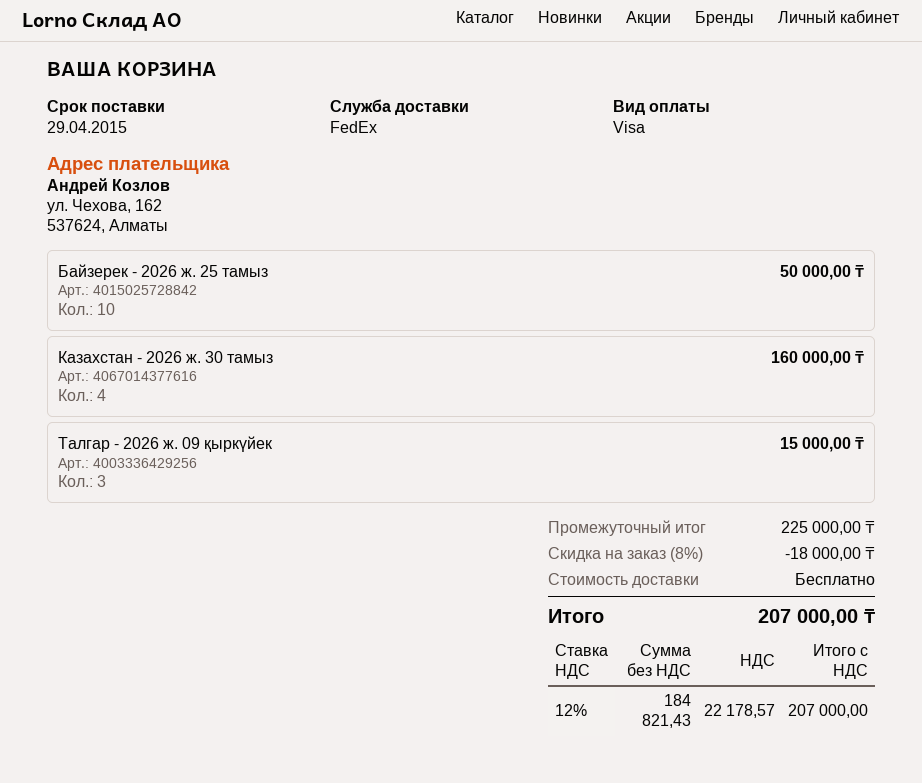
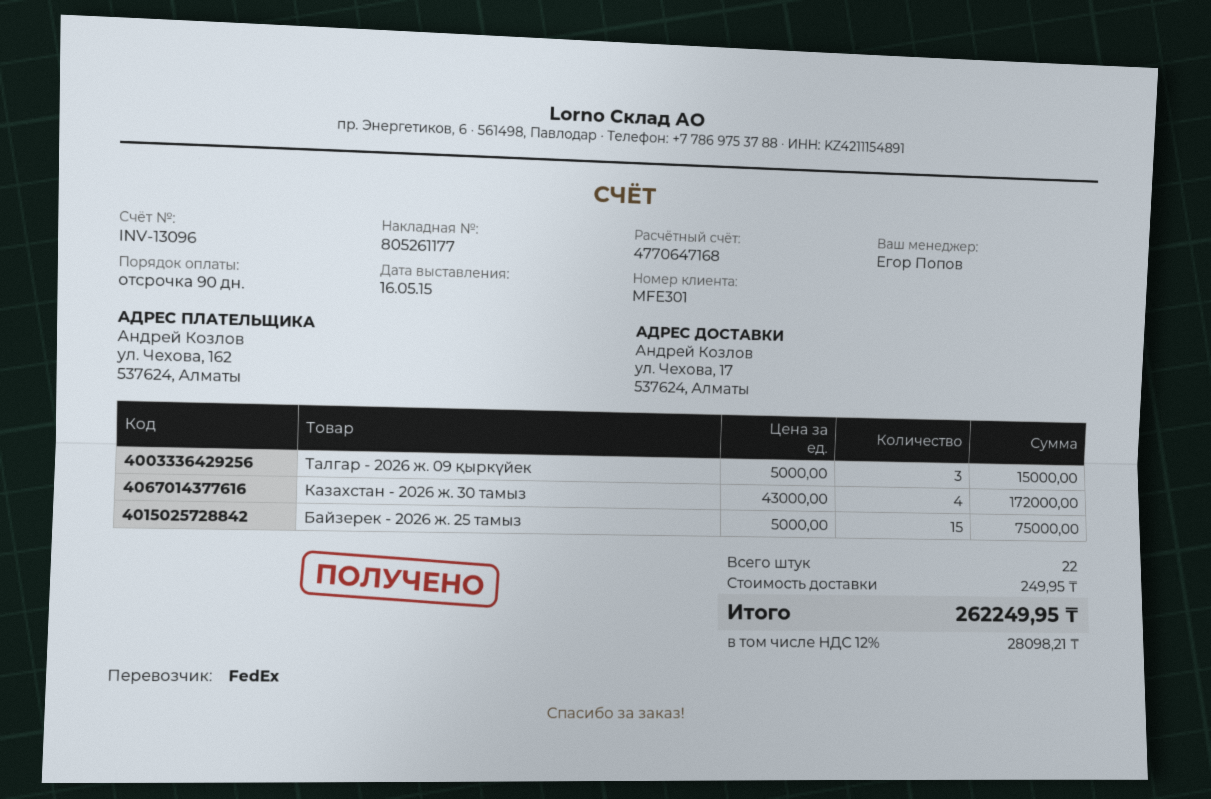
Байзерек - 2026 ж. 25 тамыз: 10 for 50000.00 -> 15 for 75000.00
Казахстан - 2026 ж. 30 тамыз: 4 for 160000.00 -> 4 for 172000.00
discount: 8% = 18000.00 -> none
shipping: 0.00 -> 249.95
tax: 12% = 22178.57 -> 12% = 28098.21
total: 207000.00 -> 262249.95

